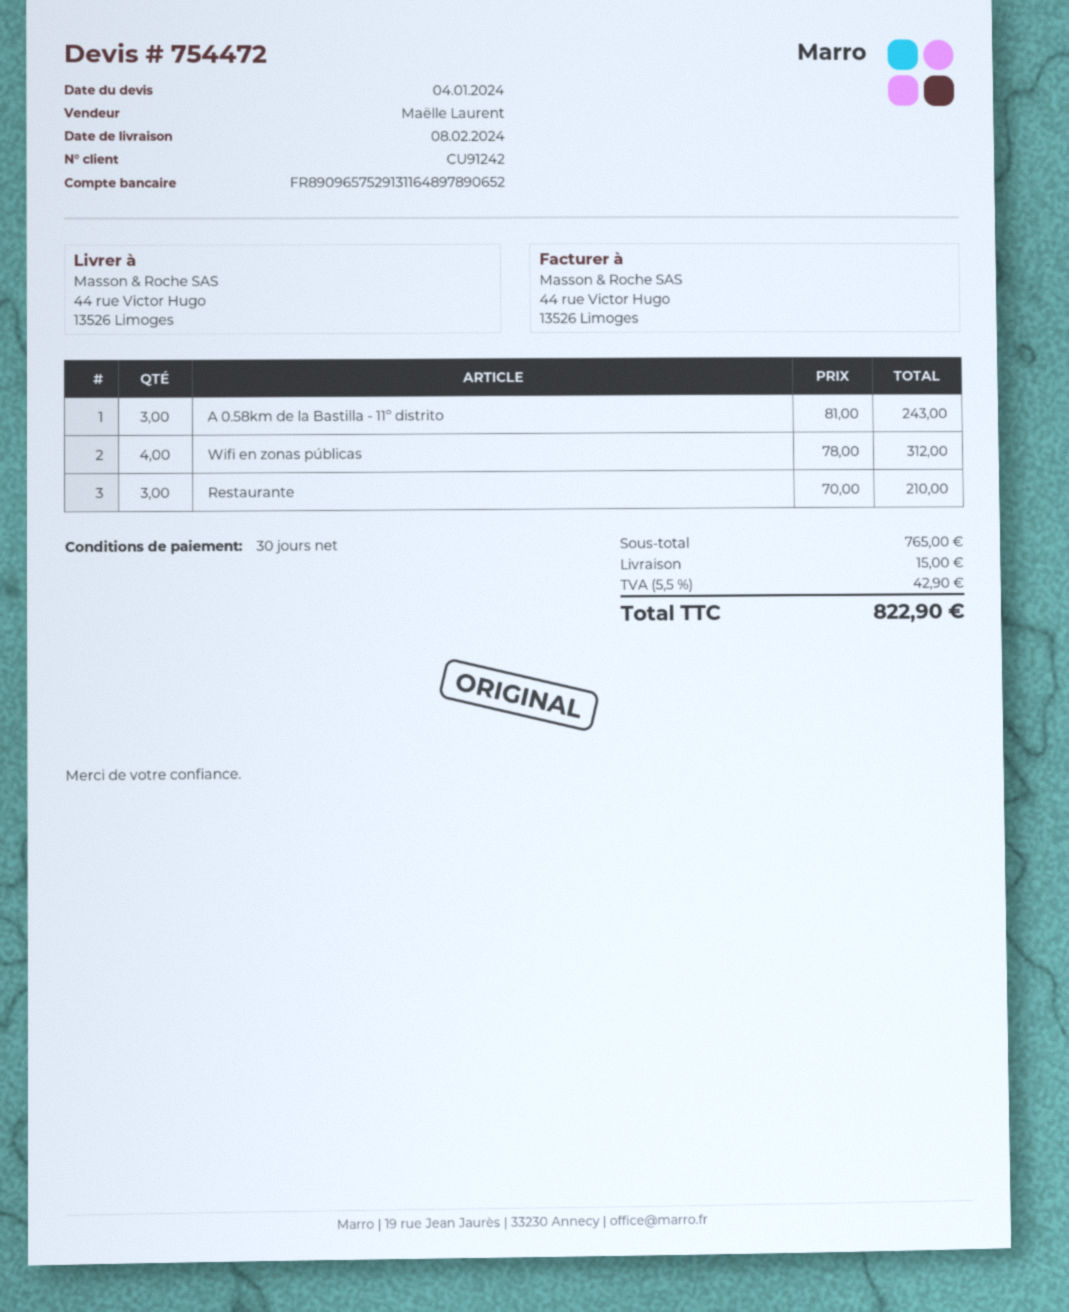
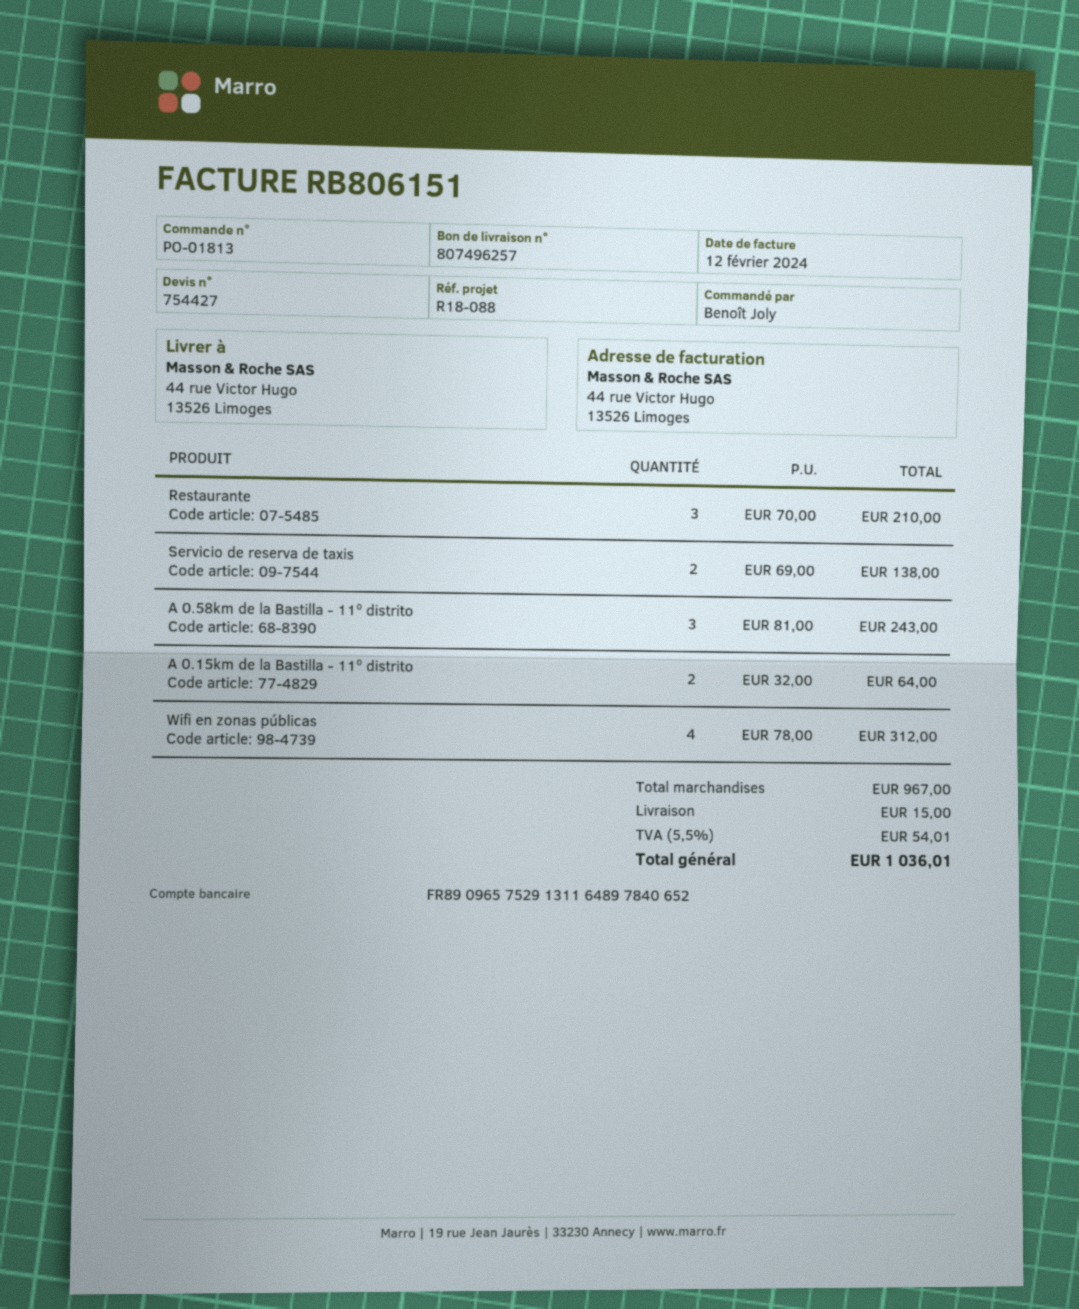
quote number: 754472 -> 754427
bank account: FR8909657529131164897890652 -> FR8909657529131164897840652
Servicio de reserva de taxis: none -> 2 x 69.00 = 138.00
A 0.15km de la Bastilla - 11º distrito: none -> 2 x 32.00 = 64.00
subtotal: 765.00 -> 967.00
tax: 5.5% = 42.90 -> 5.5% = 54.01
total: 822.90 -> 1036.01

